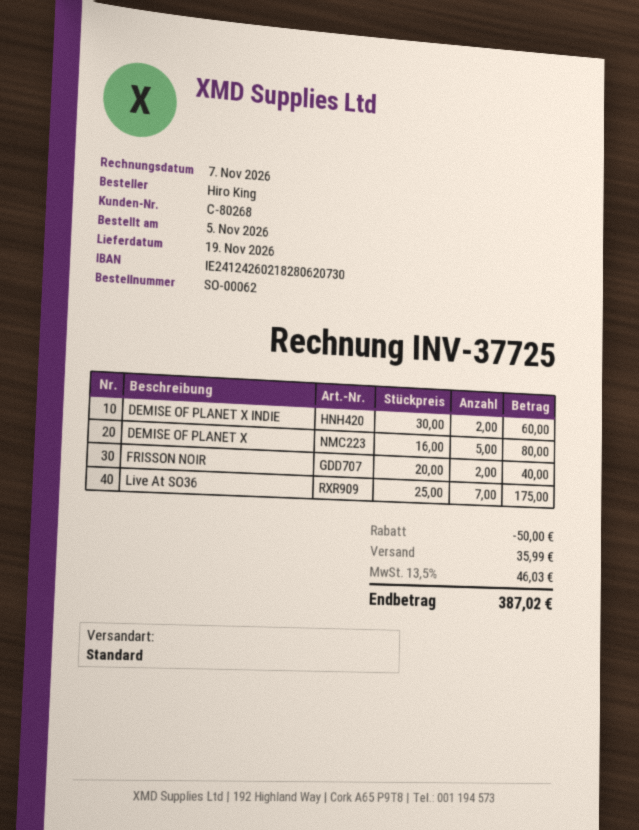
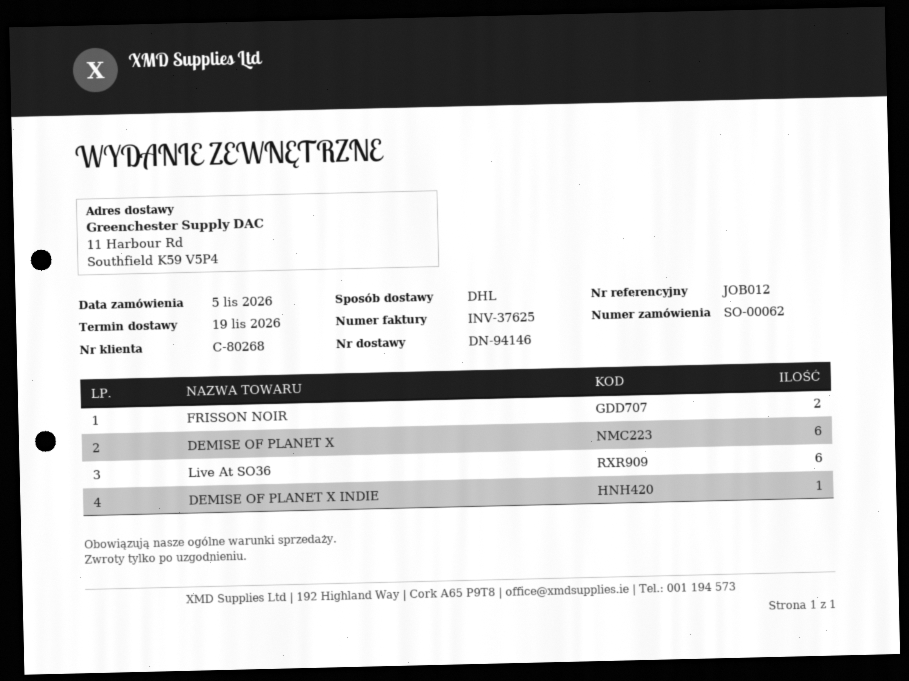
invoice number: INV-37725 -> INV-37625
shipping method: standard -> DHL
DEMISE OF PLANET X INDIE: 2 -> 1
DEMISE OF PLANET X: 5 -> 6
Live At SO36: 7 -> 6

